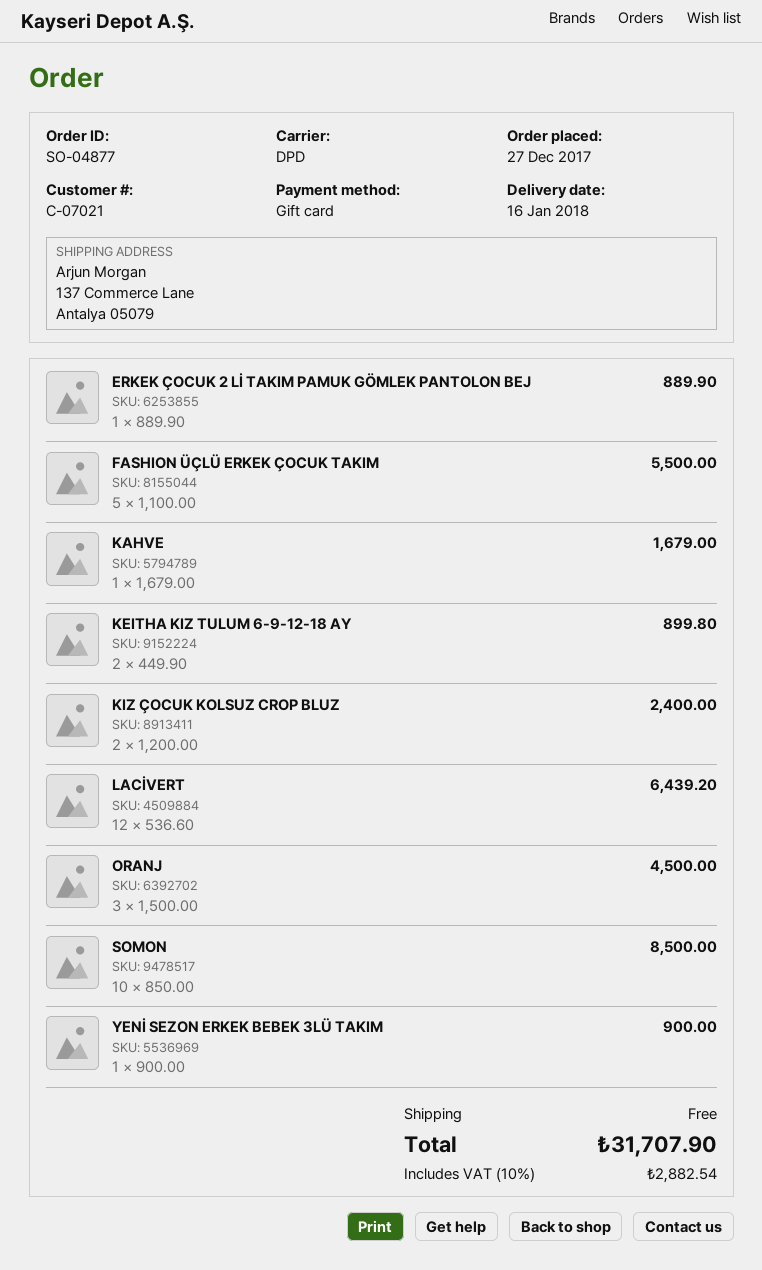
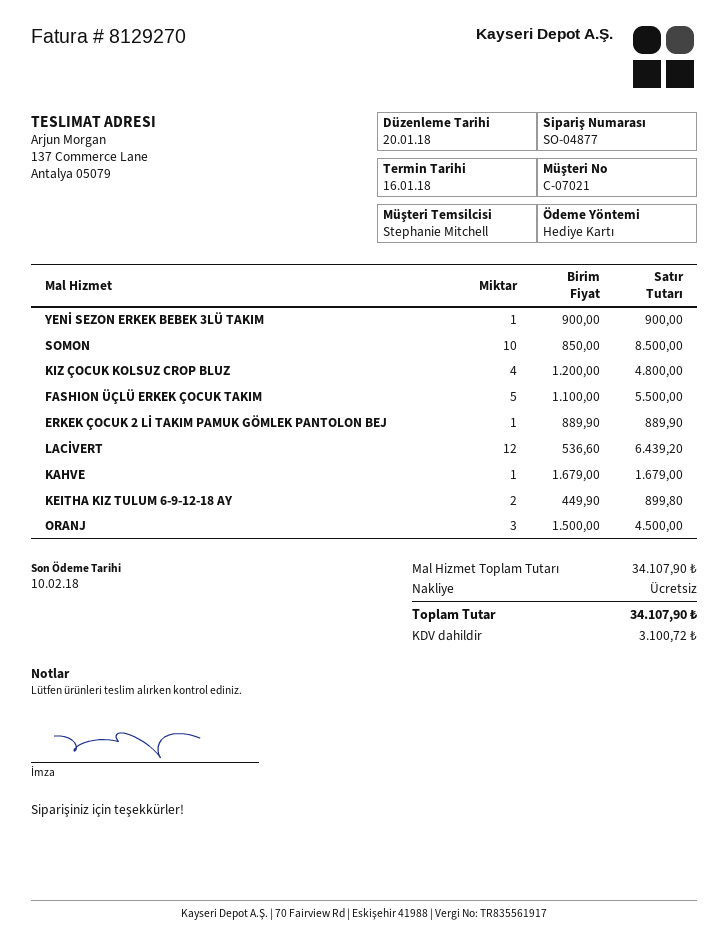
KIZ ÇOCUK KOLSUZ CROP BLUZ: 2 x 1200.00 = 2400.00 -> 4 x 1200.00 = 4800.00
tax: 2882.54 -> 3100.72
total: 31707.90 -> 34107.90

